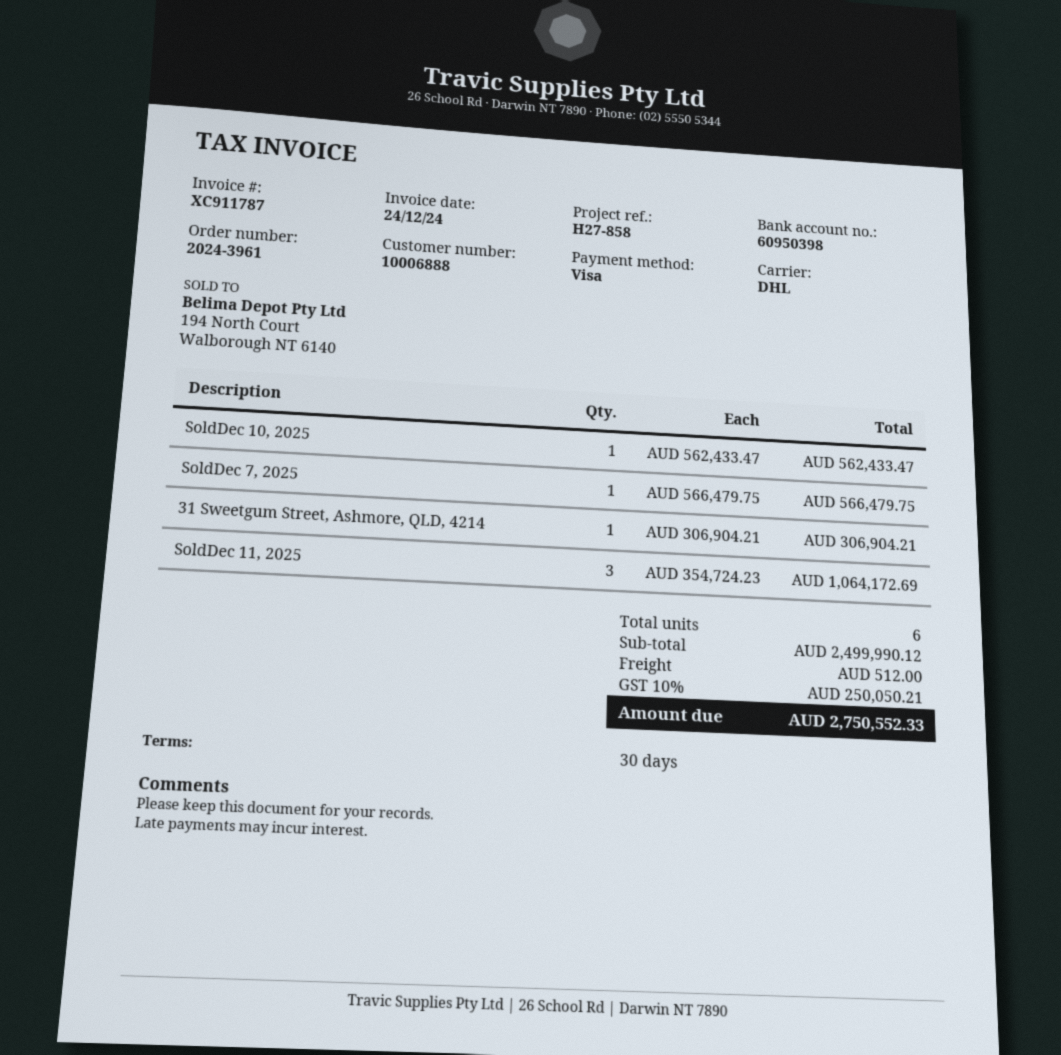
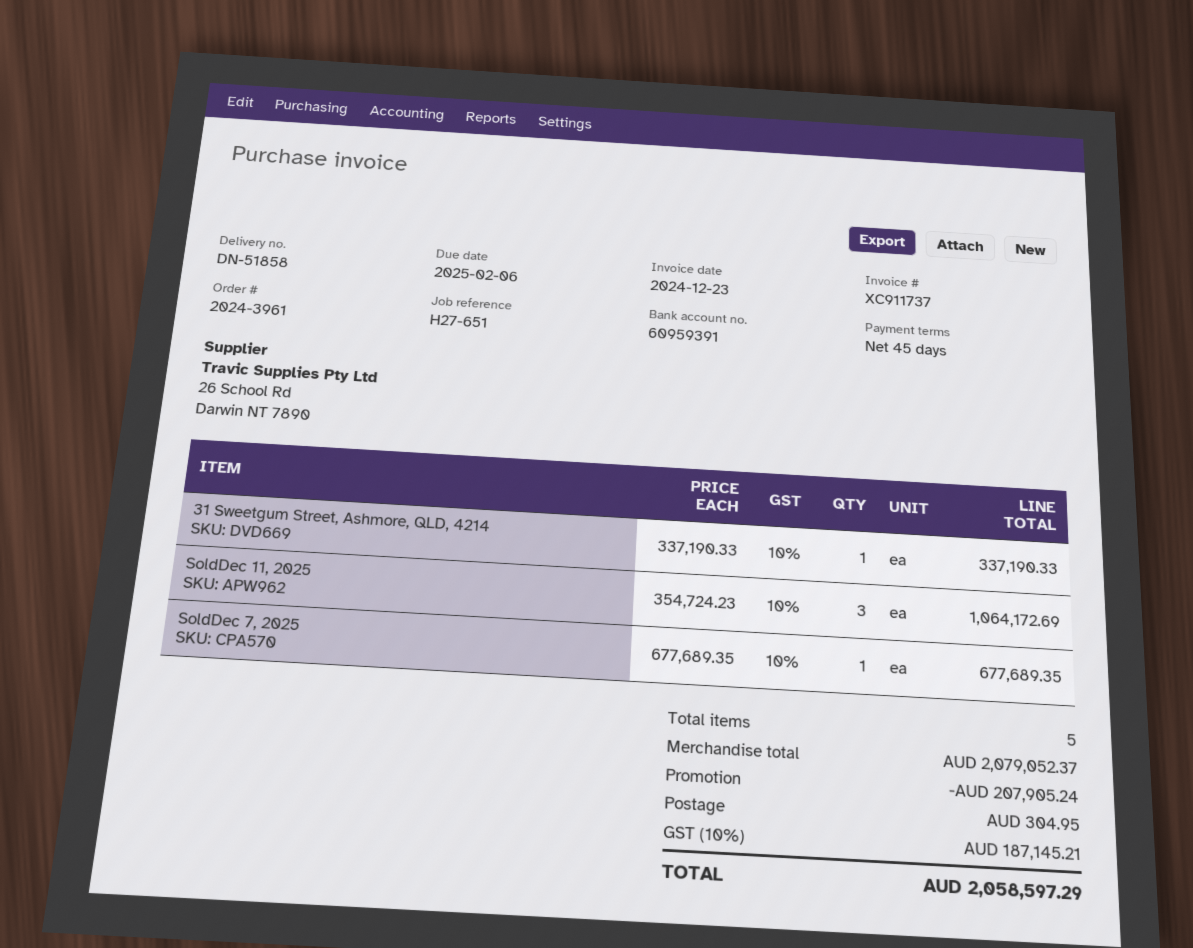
invoice number: XC911787 -> XC911737
invoice date: 2024-12-24 -> 2024-12-23
payment terms: 30 days -> 45 days
reference: H27-858 -> H27-651
bank account: 60950398 -> 60959391
SoldDec 10, 2025: 1 x 562433.47 = 562433.47 -> none
SoldDec 7, 2025: 1 x 566479.75 = 566479.75 -> 1 x 677689.35 = 677689.35
31 Sweetgum Street, Ashmore, QLD, 4214: 1 x 306904.21 = 306904.21 -> 1 x 337190.33 = 337190.33
total quantity: 6 -> 5
subtotal: 2499990.12 -> 2079052.37
discount: none -> 207905.24
shipping: 512.00 -> 304.95
tax: 10% = 250050.21 -> 10% = 187145.21
total: 2750552.33 -> 2058597.29

